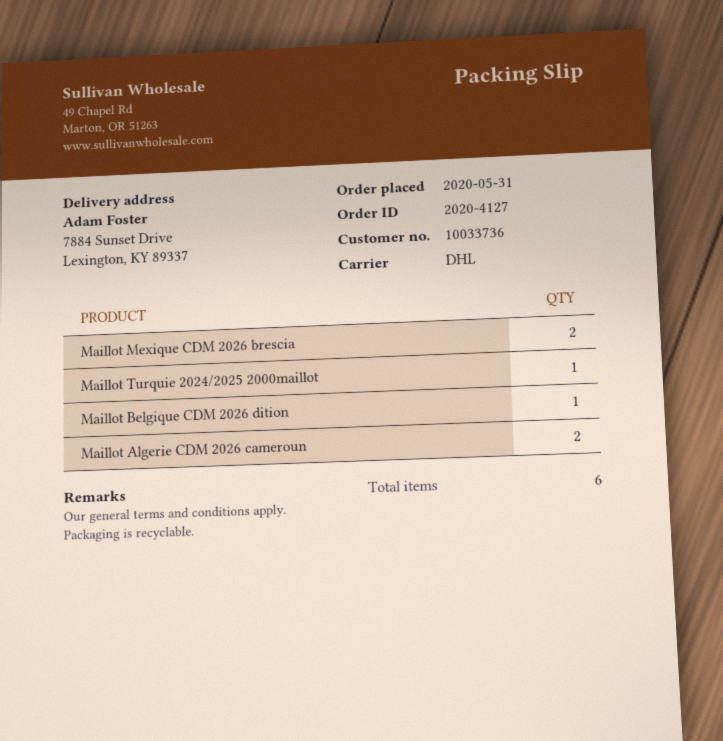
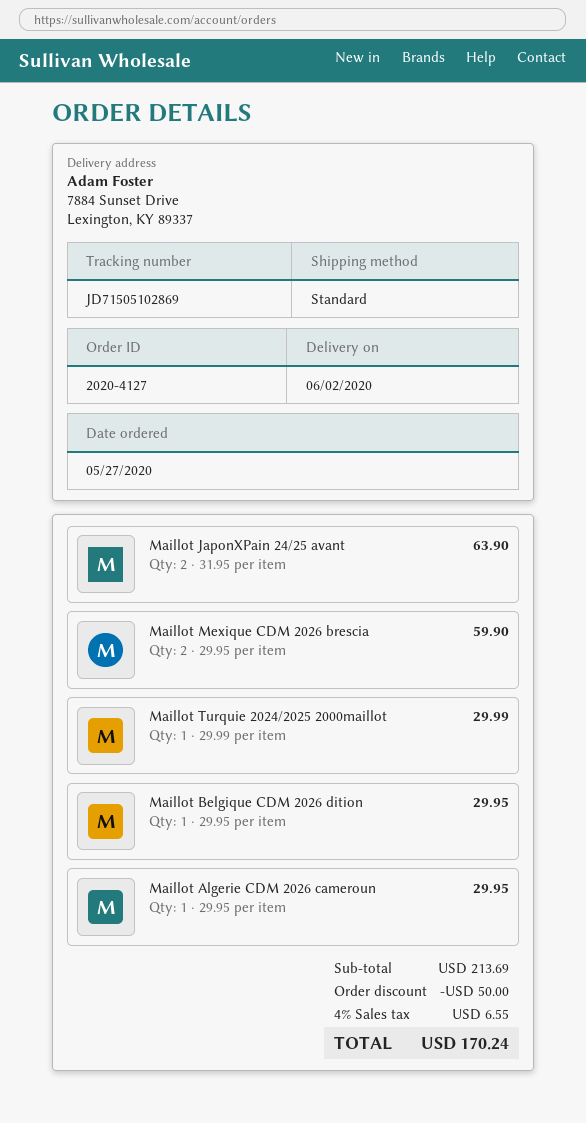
order date: 2020-05-31 -> 2020-05-27
shipping method: DHL -> standard
Maillot Algerie CDM 2026 cameroun: 2 -> 1
Maillot JaponXPain 24/25 avant: none -> 2

